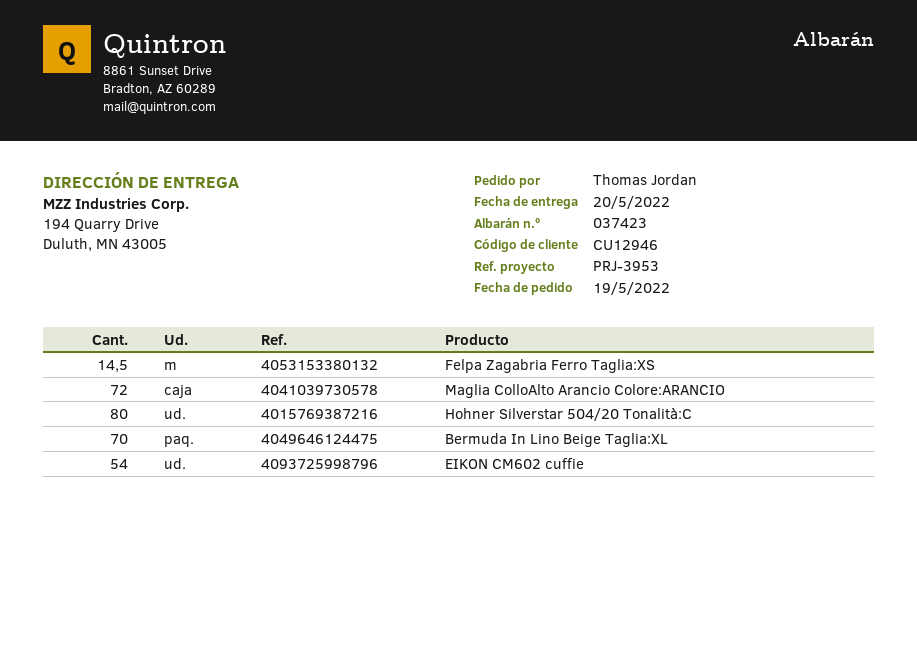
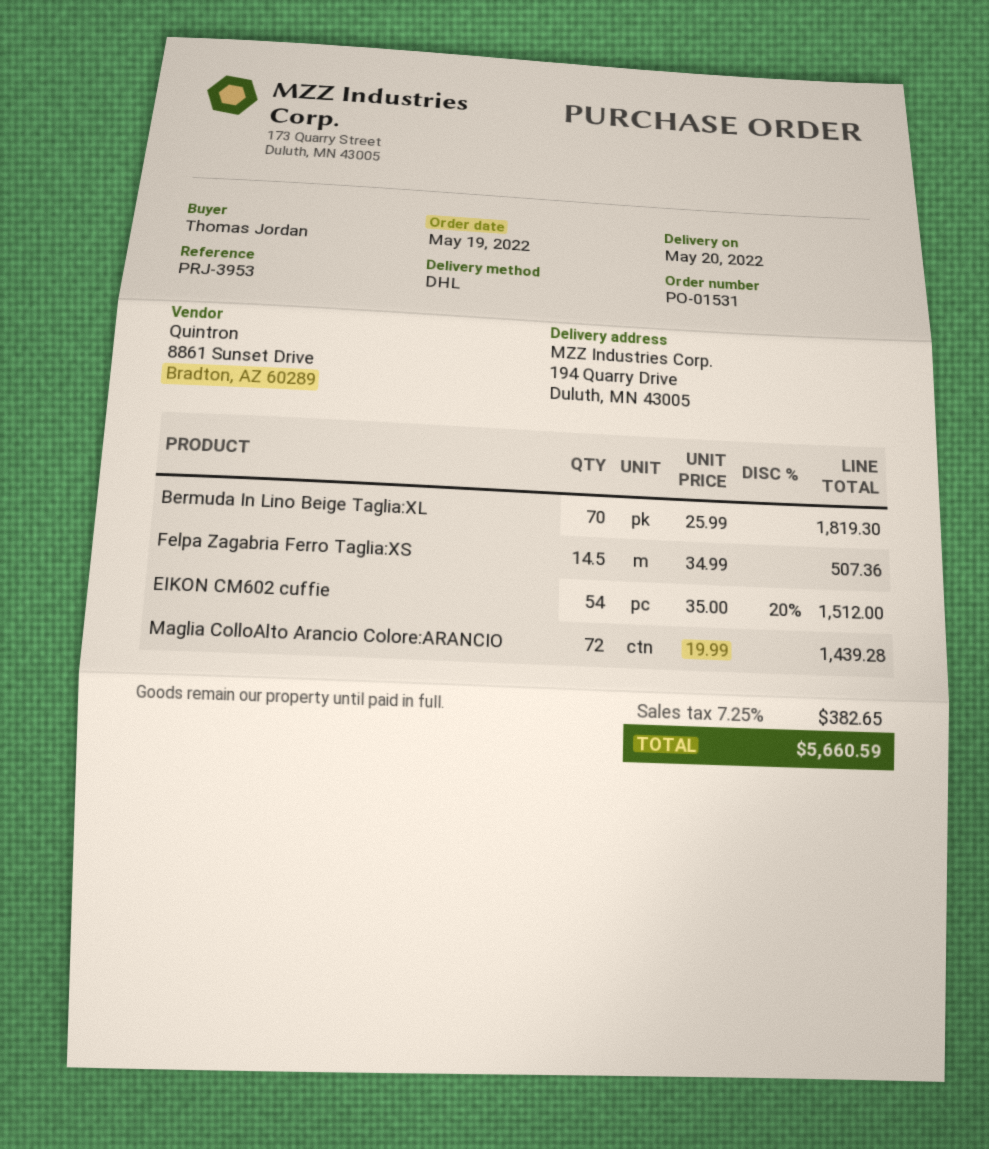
Hohner Silverstar 504/20 Tonalità:C: 80 -> none

